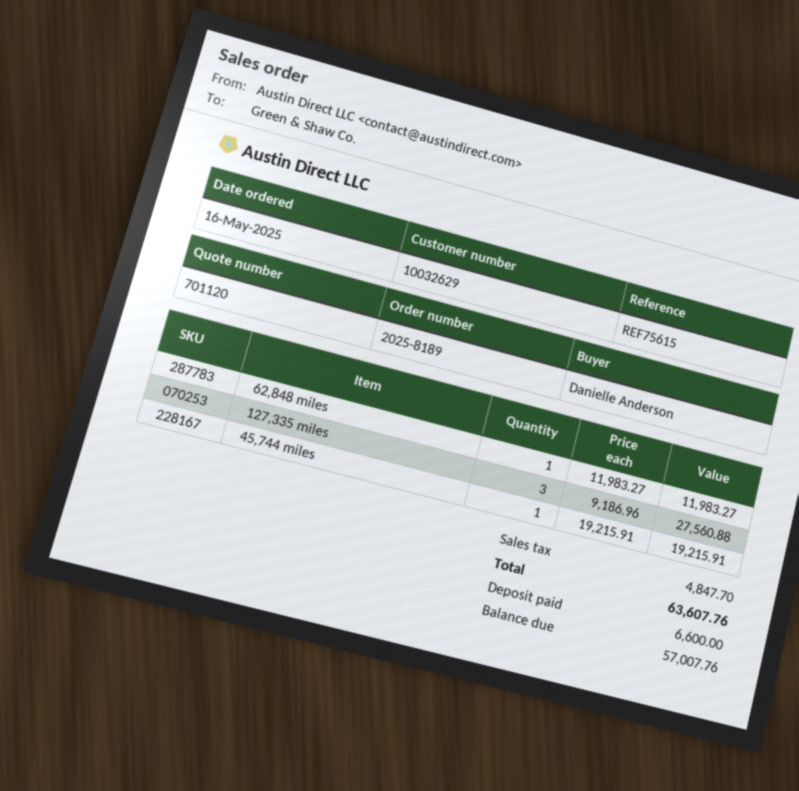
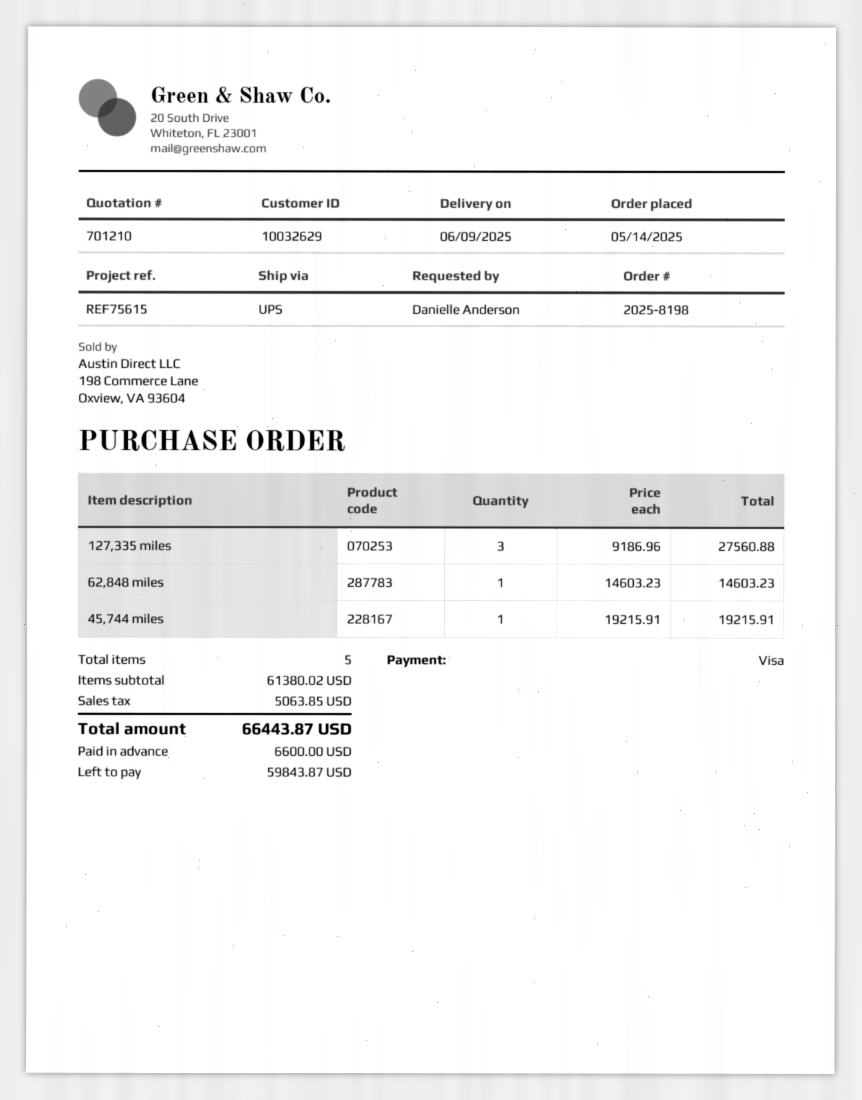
quote number: 701120 -> 701210
order number: 2025-8189 -> 2025-8198
order date: 2025-05-16 -> 2025-05-14
62,848 miles: 1 x 11983.27 = 11983.27 -> 1 x 14603.23 = 14603.23
tax: 4847.70 -> 5063.85
total: 63607.76 -> 66443.87
balance: 57007.76 -> 59843.87

